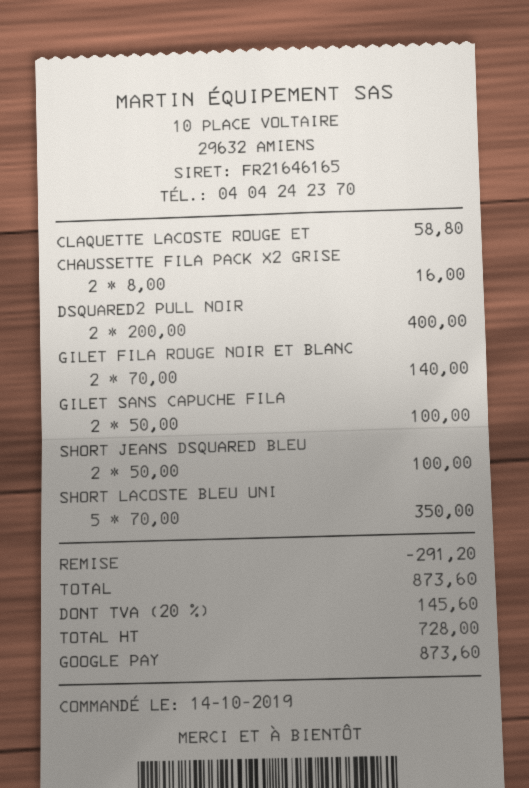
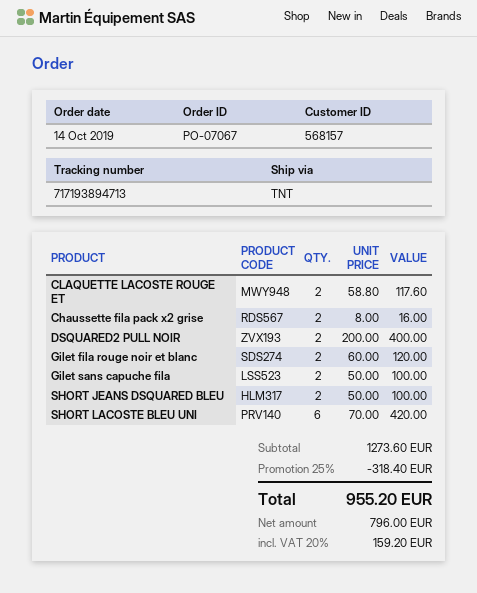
CLAQUETTE LACOSTE ROUGE ET: 1 x 58.80 = 58.80 -> 2 x 58.80 = 117.60
GILET FILA ROUGE NOIR ET BLANC: 2 x 70.00 = 140.00 -> 2 x 60.00 = 120.00
SHORT LACOSTE BLEU UNI: 5 x 70.00 = 350.00 -> 6 x 70.00 = 420.00
discount: 291.20 -> 318.40
net: 728.00 -> 796.00
tax: 20% = 145.60 -> 20% = 159.20
total: 873.60 -> 955.20

